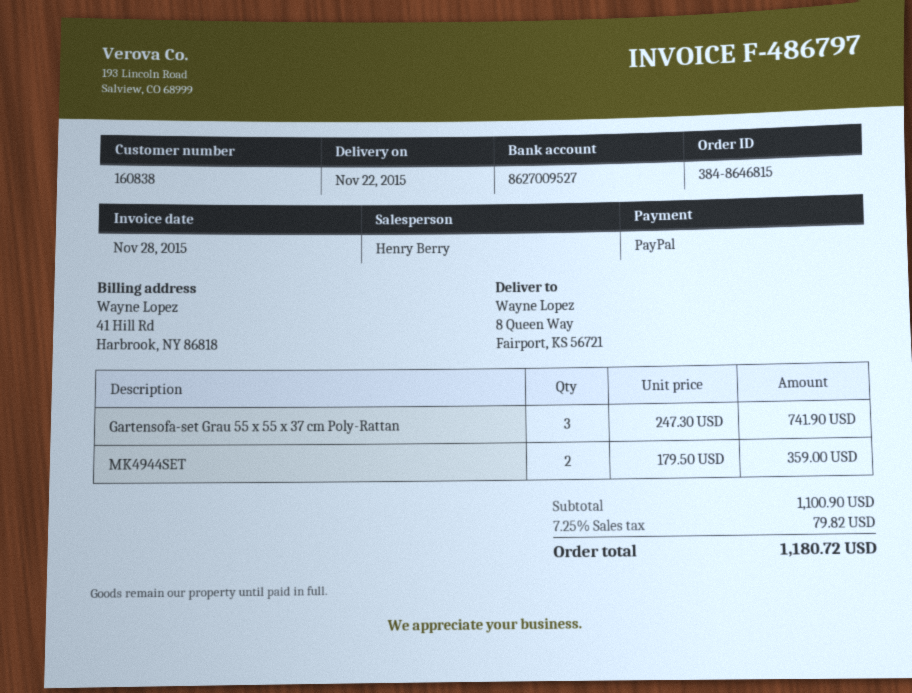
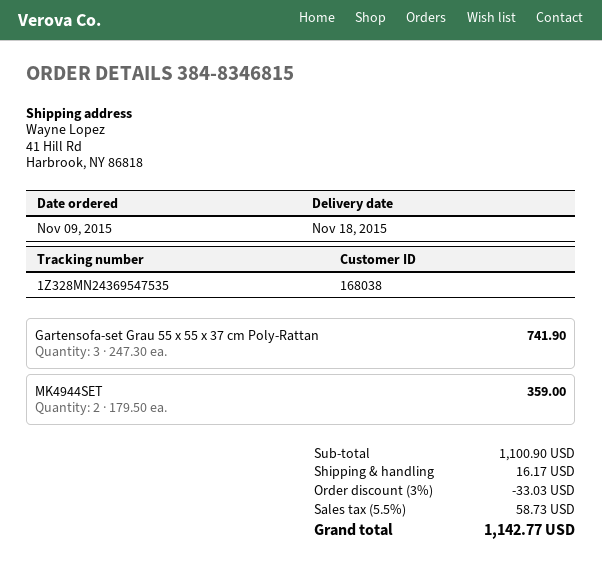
order number: 384-8646815 -> 384-8346815
delivery date: 2015-11-22 -> 2015-11-18
customer number: 160838 -> 168038
ship to: 8 Queen Way, Fairport, KS 56721 -> 41 Hill Rd, Harbrook, NY 86818
discount: none -> 3% = 33.03
shipping: none -> 16.17
tax: 7.25% = 79.82 -> 5.5% = 58.73
total: 1180.72 -> 1142.77

